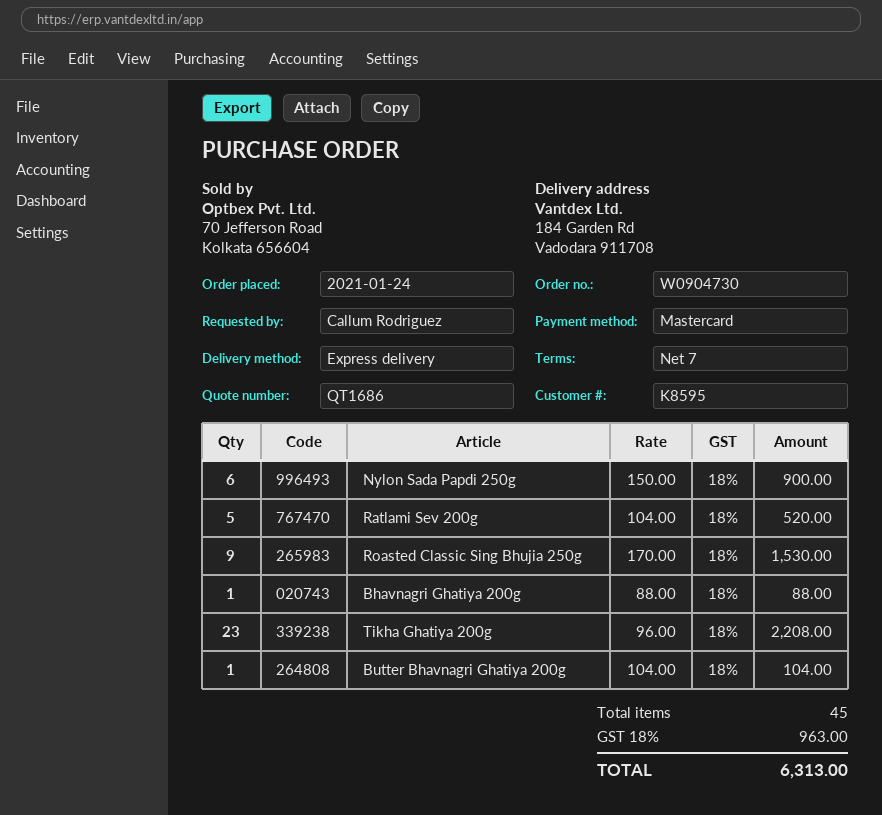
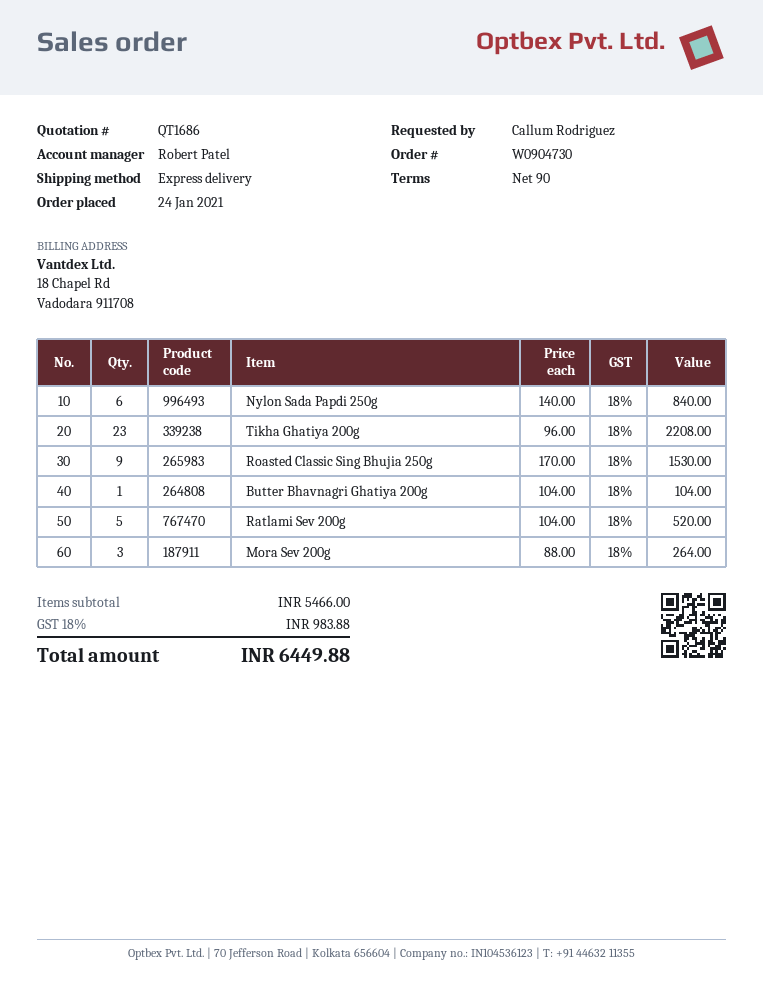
payment terms: 7 days -> 90 days
Nylon Sada Papdi 250g: 6 x 150.00 = 900.00 -> 6 x 140.00 = 840.00
Bhavnagri Ghatiya 200g: 1 x 88.00 = 88.00 -> none
Mora Sev 200g: none -> 3 x 88.00 = 264.00
tax: 18% = 963.00 -> 18% = 983.88
total: 6313.00 -> 6449.88

